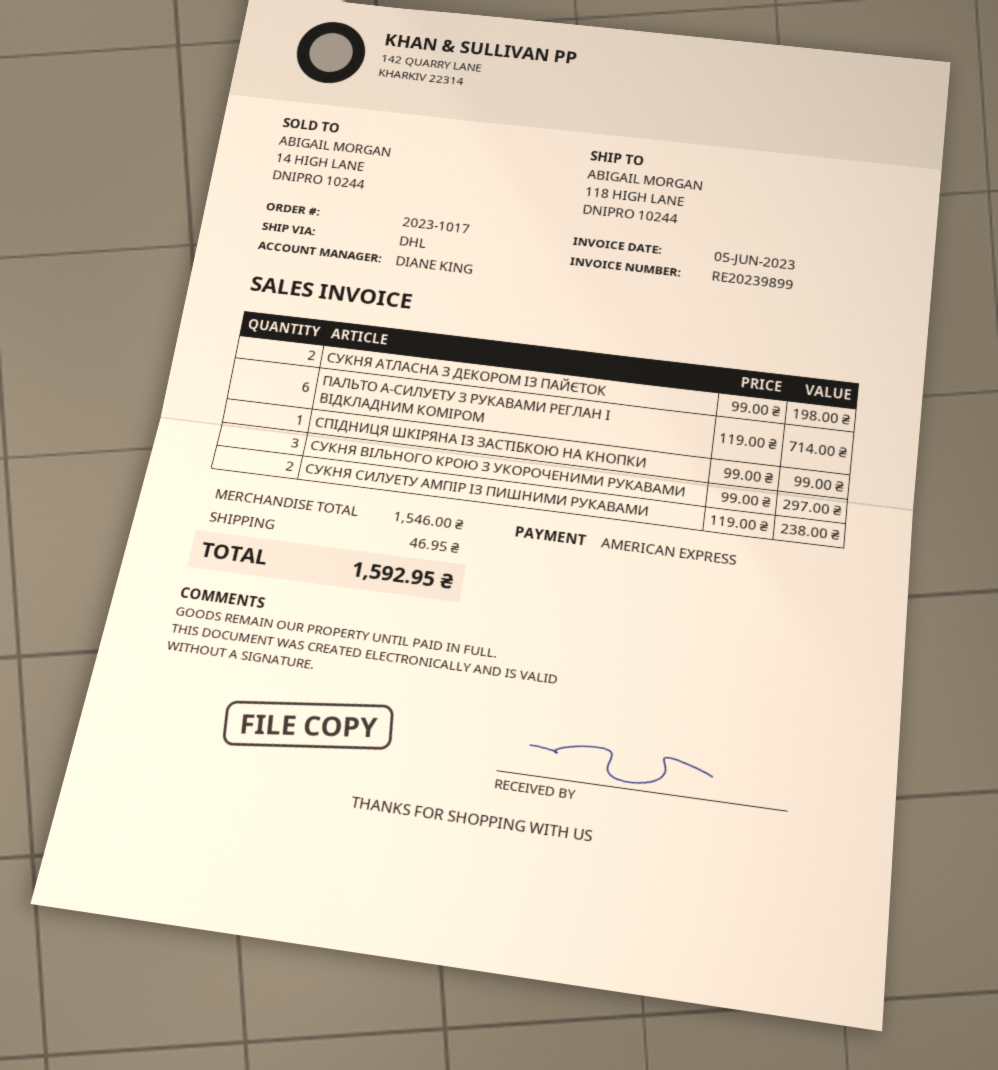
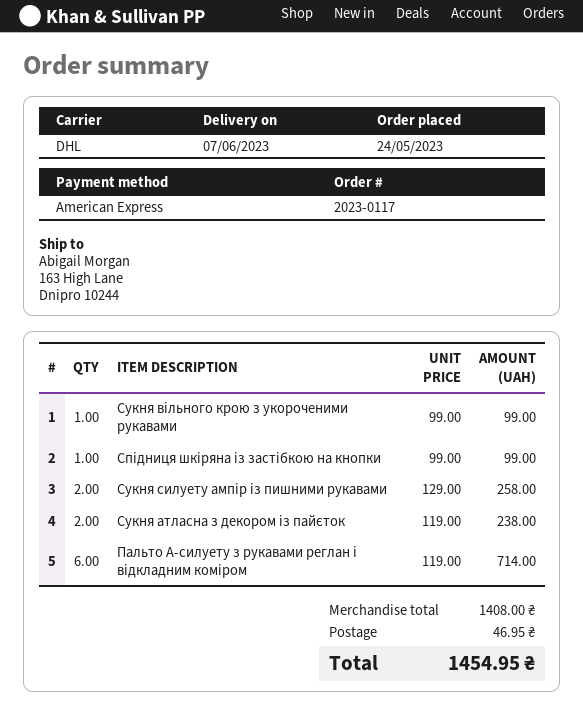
order number: 2023-1017 -> 2023-0117
ship to: 118 HIGH LANE, DNIPRO 10244 -> 163 High Lane, Dnipro 10244
СУКНЯ АТЛАСНА З ДЕКОРОМ ІЗ ПАЙЄТОК: 2 x 99.00 = 198.00 -> 2 x 119.00 = 238.00
СУКНЯ ВІЛЬНОГО КРОЮ З УКОРОЧЕНИМИ РУКАВАМИ: 3 x 99.00 = 297.00 -> 1 x 99.00 = 99.00
СУКНЯ СИЛУЕТУ АМПІР ІЗ ПИШНИМИ РУКАВАМИ: 2 x 119.00 = 238.00 -> 2 x 129.00 = 258.00
subtotal: 1546.00 -> 1408.00
total: 1592.95 -> 1454.95

